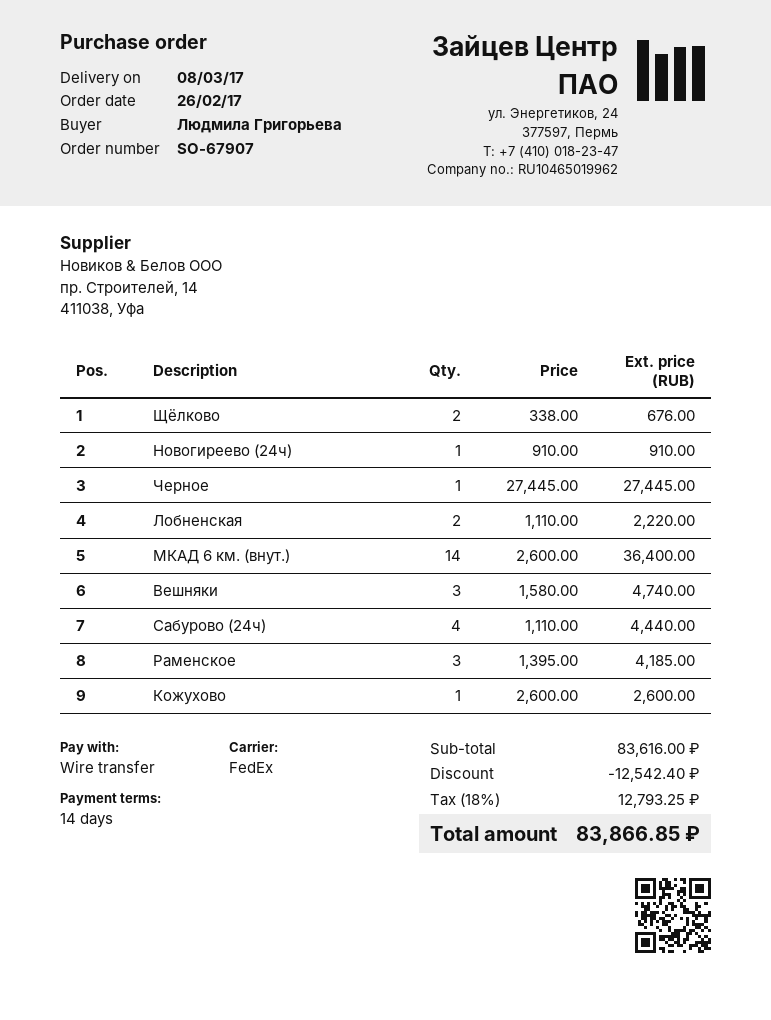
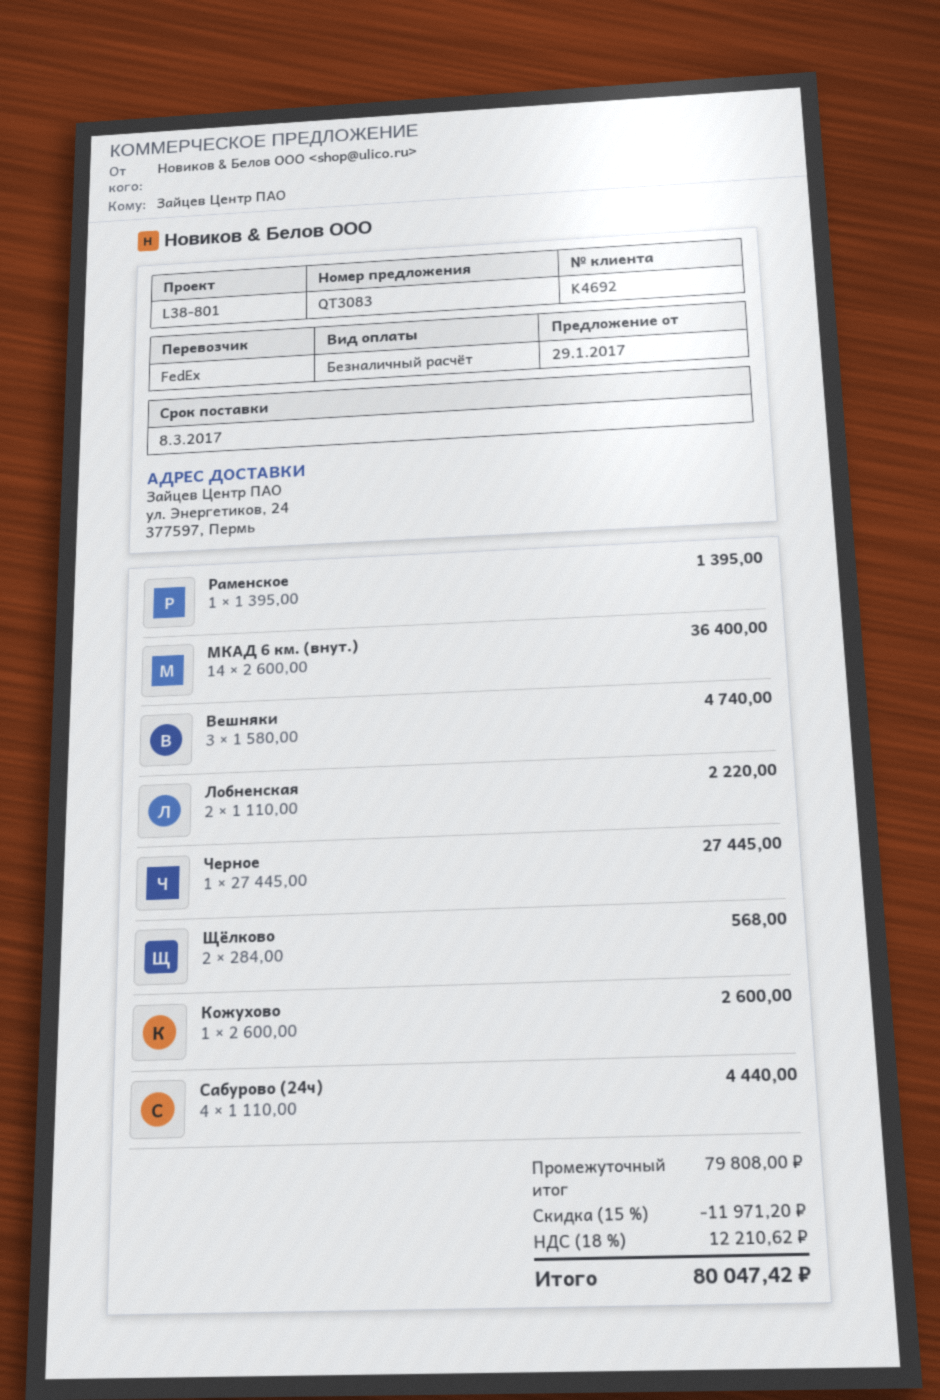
Щёлково: 2 x 338.00 = 676.00 -> 2 x 284.00 = 568.00
Новогиреево (24ч): 1 x 910.00 = 910.00 -> none
Раменское: 3 x 1395.00 = 4185.00 -> 1 x 1395.00 = 1395.00
subtotal: 83616.00 -> 79808.00
discount: 12542.40 -> 11971.20
tax: 18% = 12793.25 -> 18% = 12210.62
total: 83866.85 -> 80047.42

